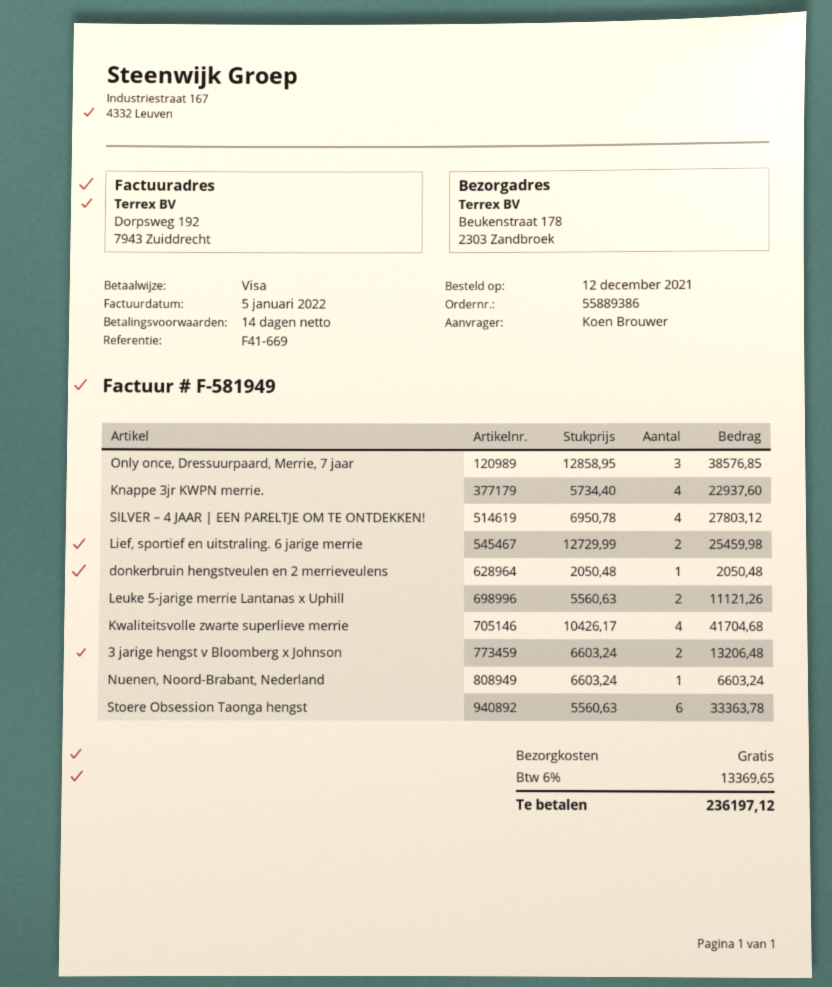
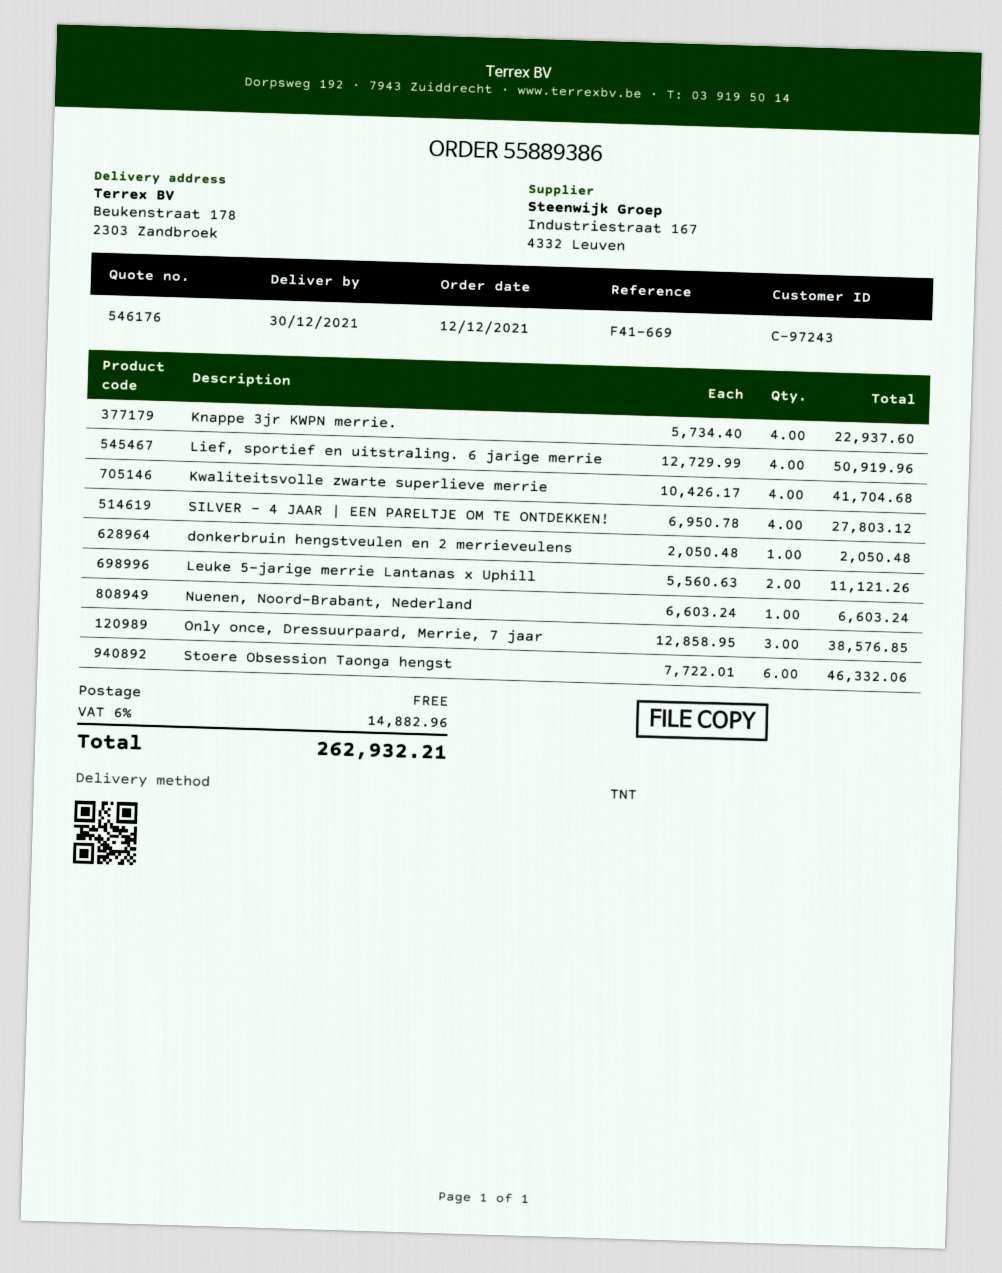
Lief, sportief en uitstraling. 6 jarige merrie: 2 x 12729.99 = 25459.98 -> 4 x 12729.99 = 50919.96
3 jarige hengst v Bloomberg x Johnson: 2 x 6603.24 = 13206.48 -> none
Stoere Obsession Taonga hengst: 6 x 5560.63 = 33363.78 -> 6 x 7722.01 = 46332.06
tax: 6% = 13369.65 -> 6% = 14882.96
total: 236197.12 -> 262932.21

